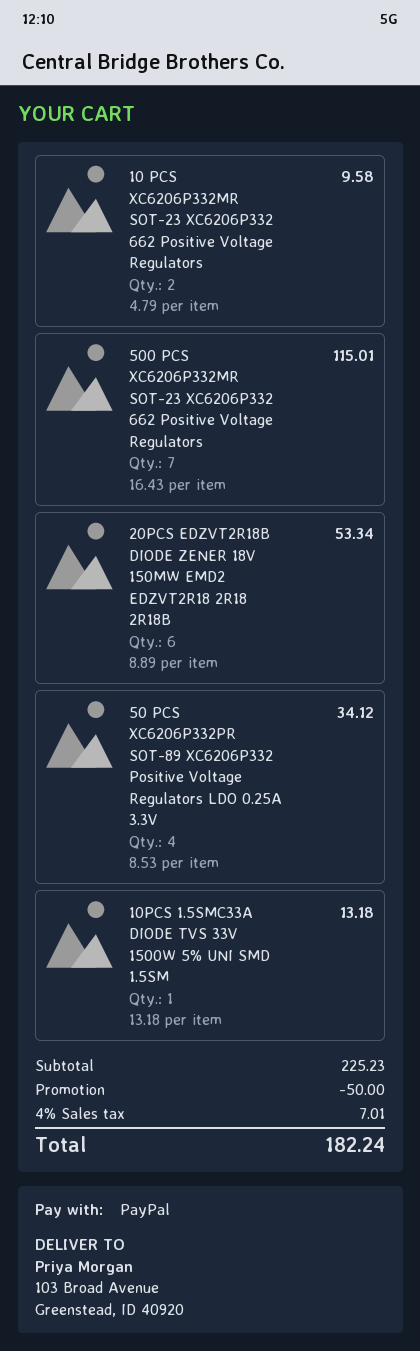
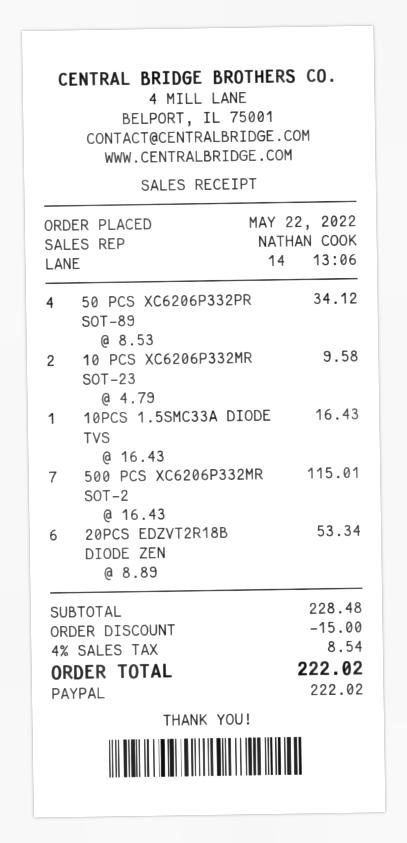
10PCS 1.5SMC33A DIODE TVS 33V 1500W 5% UNI SMD 1.5SM: 1 x 13.18 = 13.18 -> 1 x 16.43 = 16.43
subtotal: 225.23 -> 228.48
discount: 50.00 -> 15.00
tax: 4% = 7.01 -> 4% = 8.54
total: 182.24 -> 222.02

